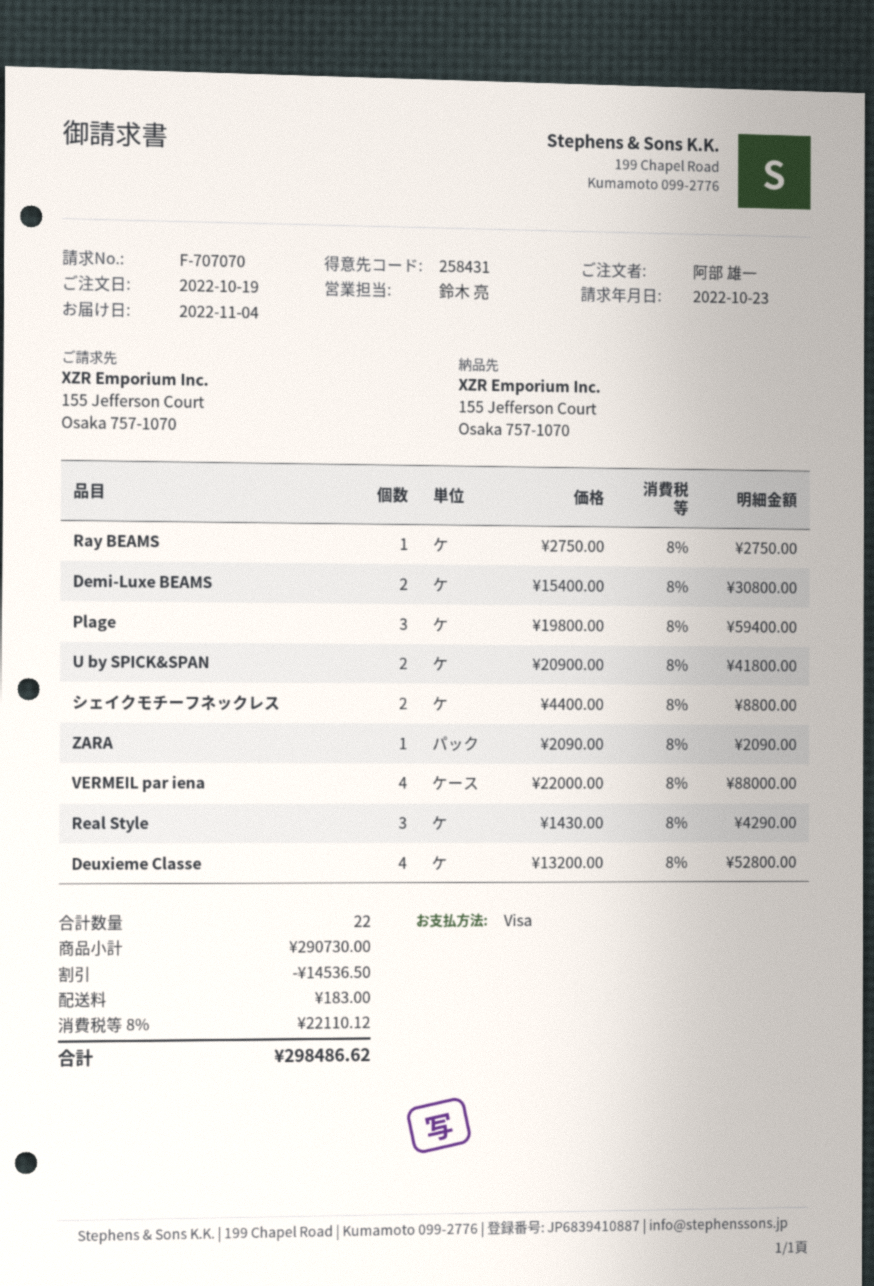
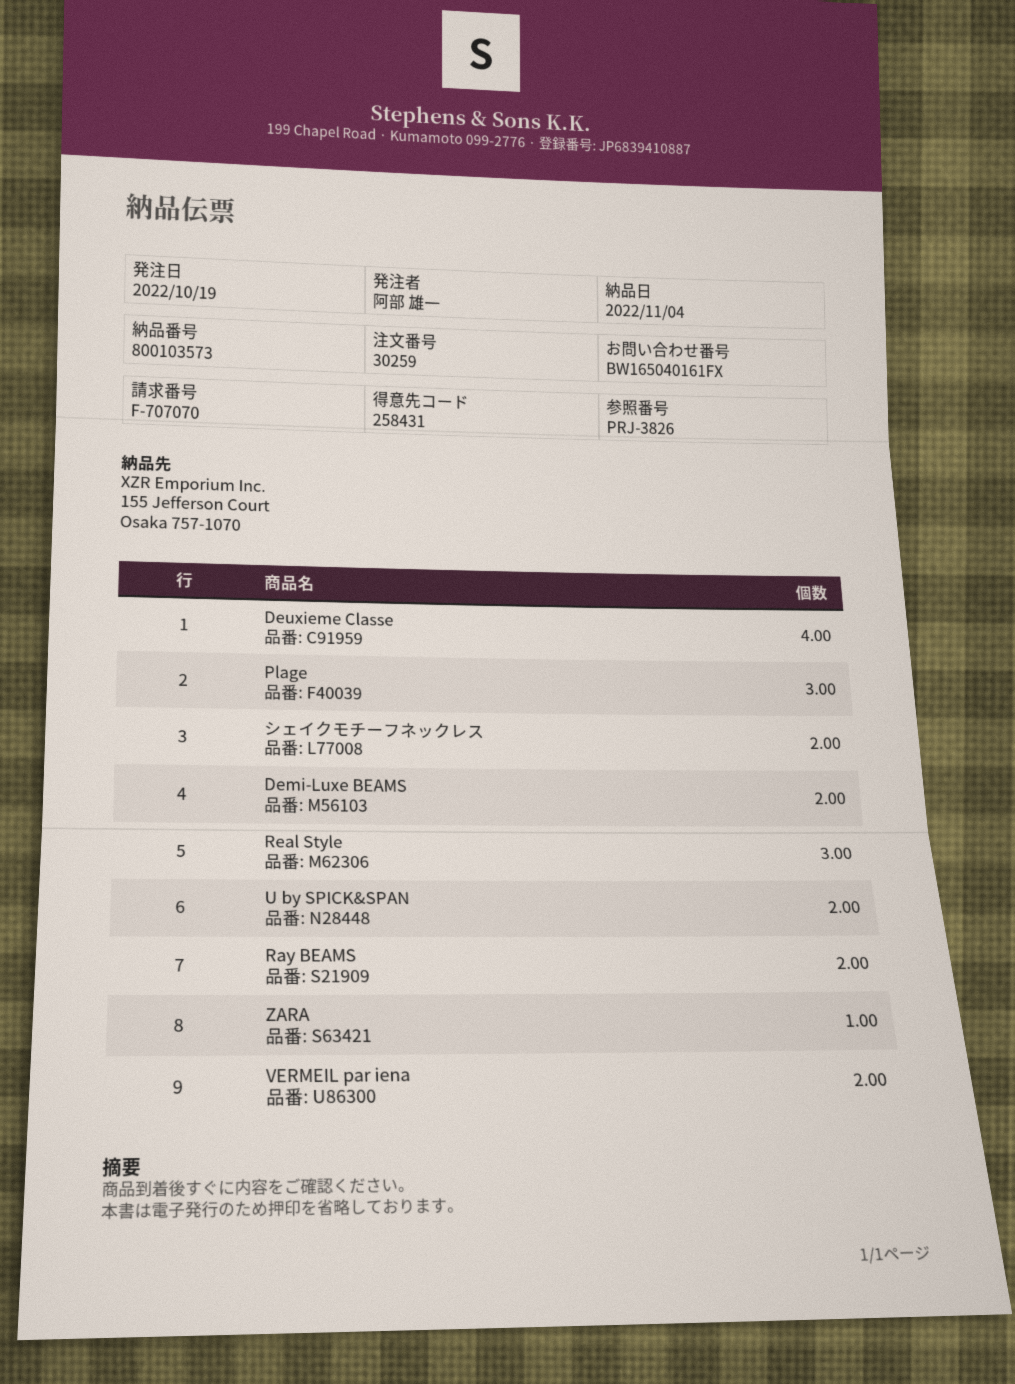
Ray BEAMS: 1 -> 2
VERMEIL par iena: 4 -> 2

